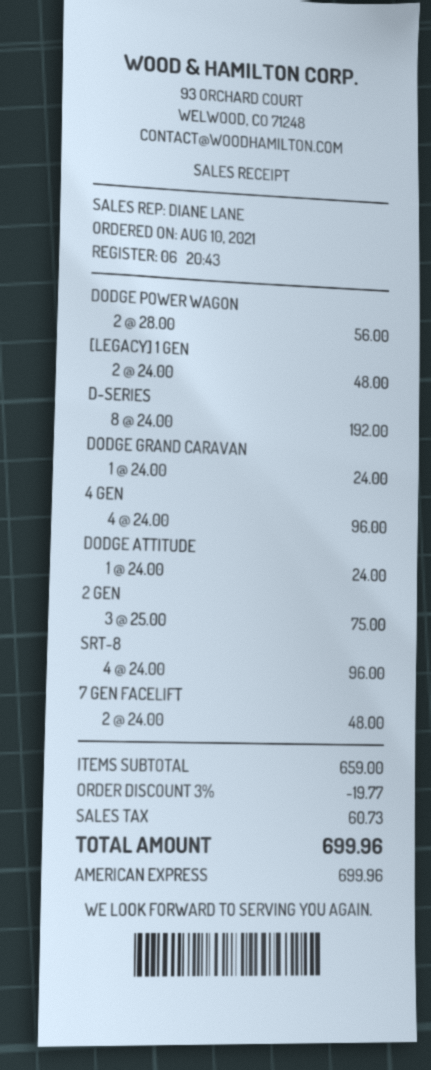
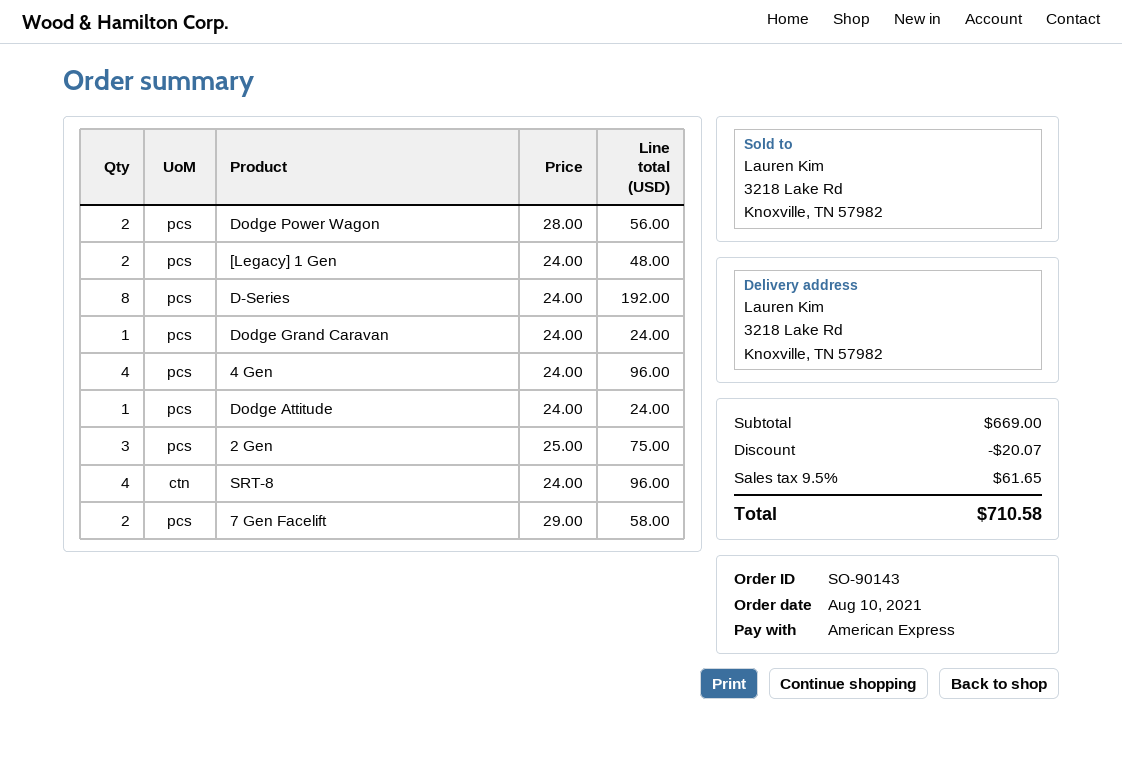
7 GEN FACELIFT: 2 x 24.00 = 48.00 -> 2 x 29.00 = 58.00
subtotal: 659.00 -> 669.00
discount: 19.77 -> 20.07
tax: 60.73 -> 61.65
total: 699.96 -> 710.58

